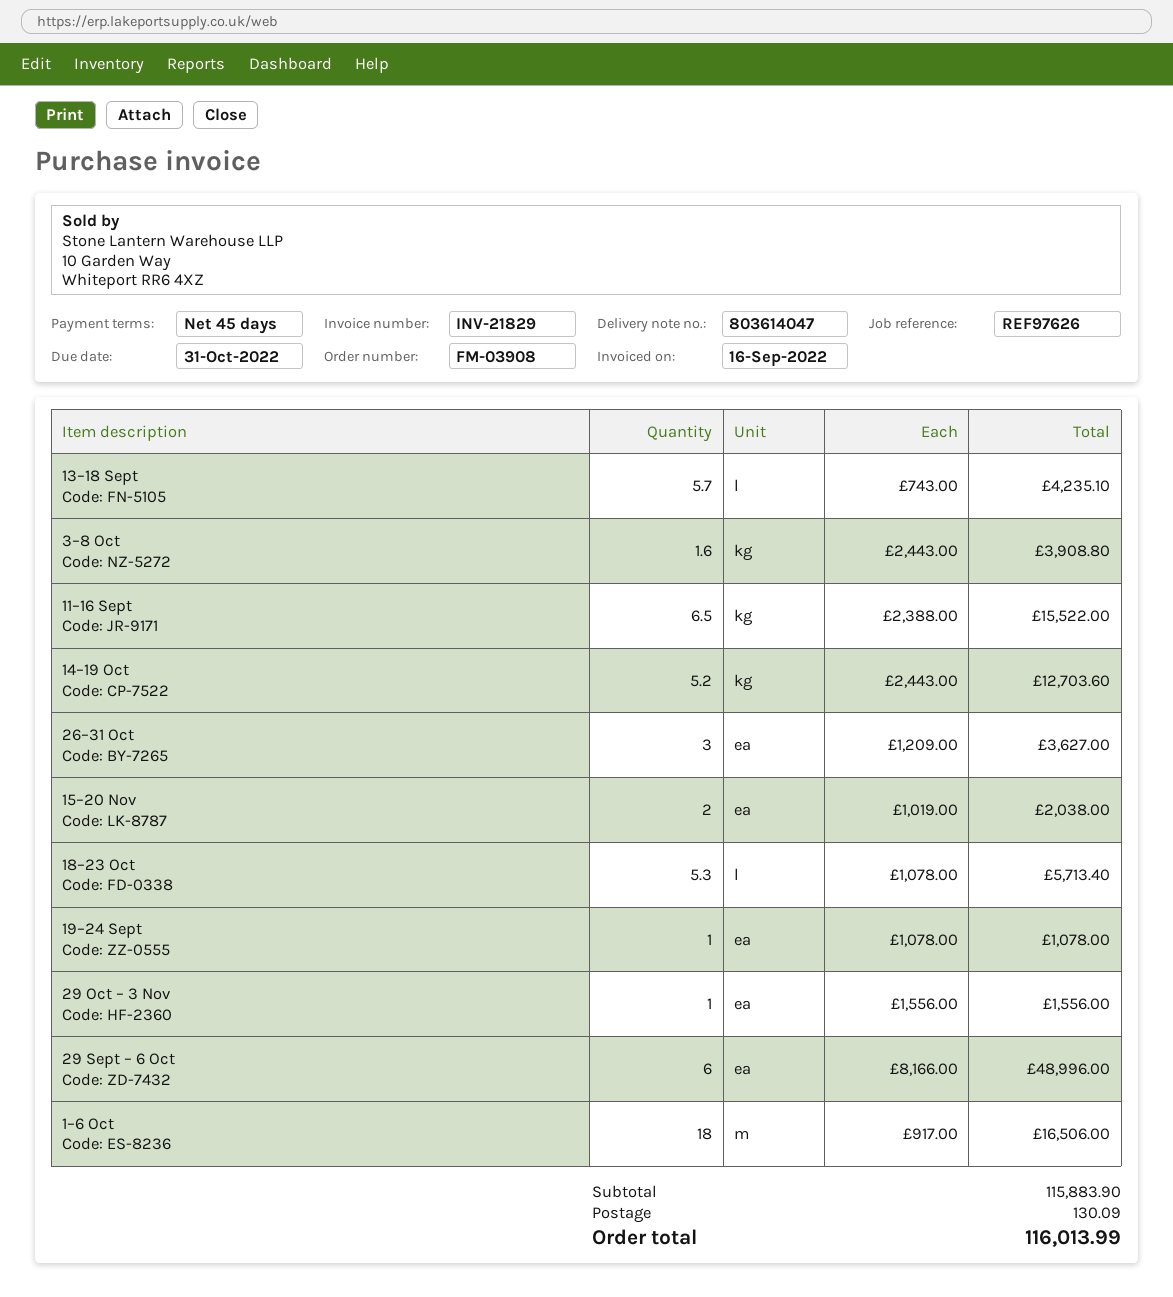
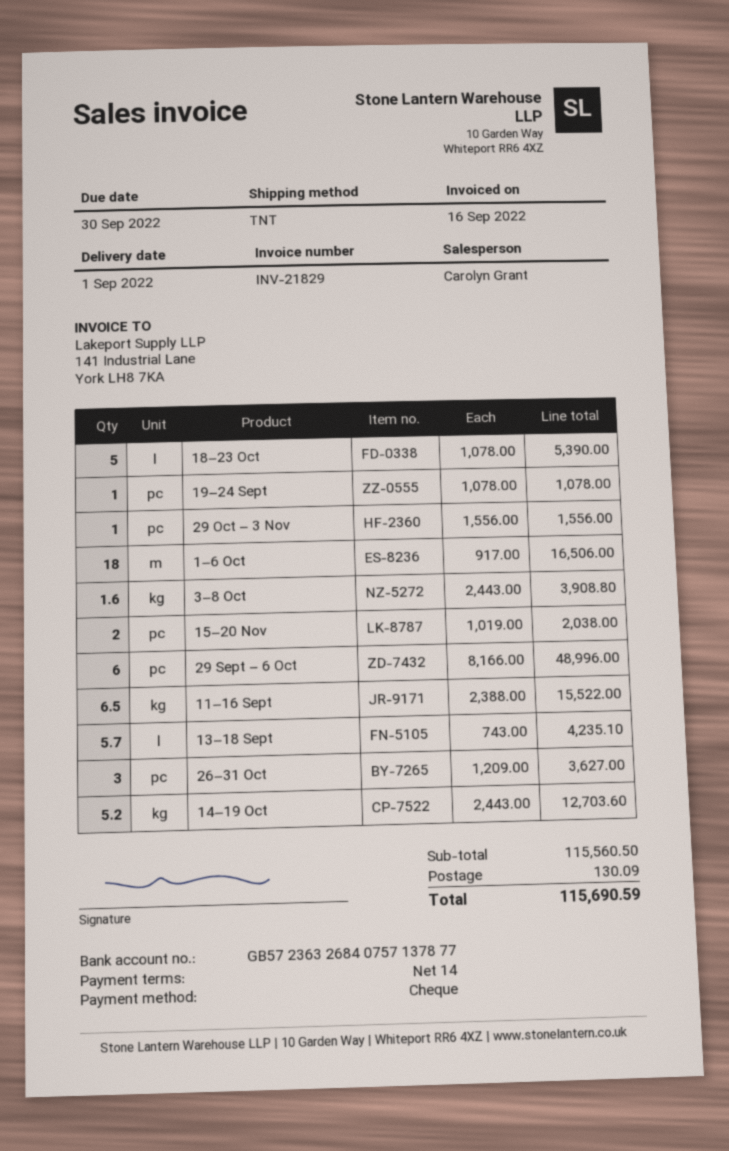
payment terms: 45 days -> 14 days
due date: 2022-10-31 -> 2022-09-30
18–23 Oct: 5.3 x 1078.00 = 5713.40 -> 5 x 1078.00 = 5390.00
subtotal: 115883.90 -> 115560.50
total: 116013.99 -> 115690.59

